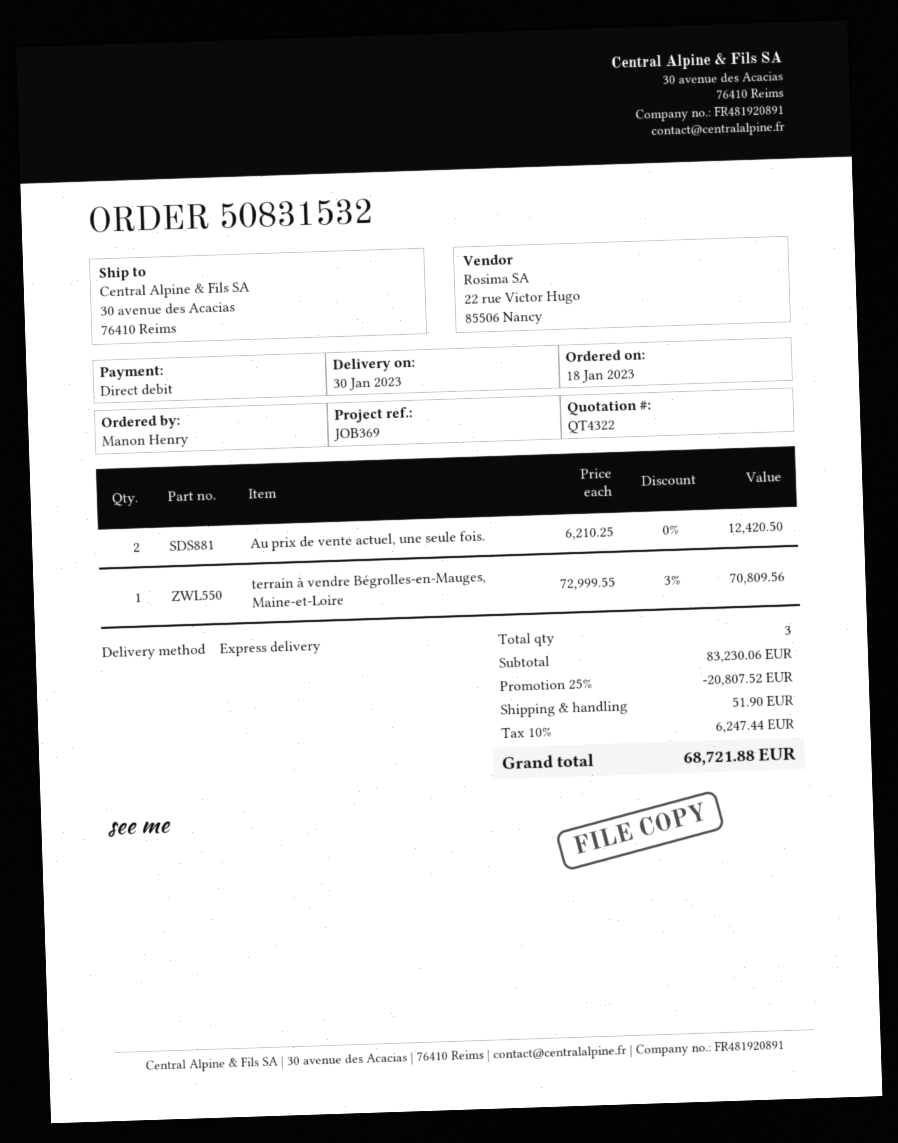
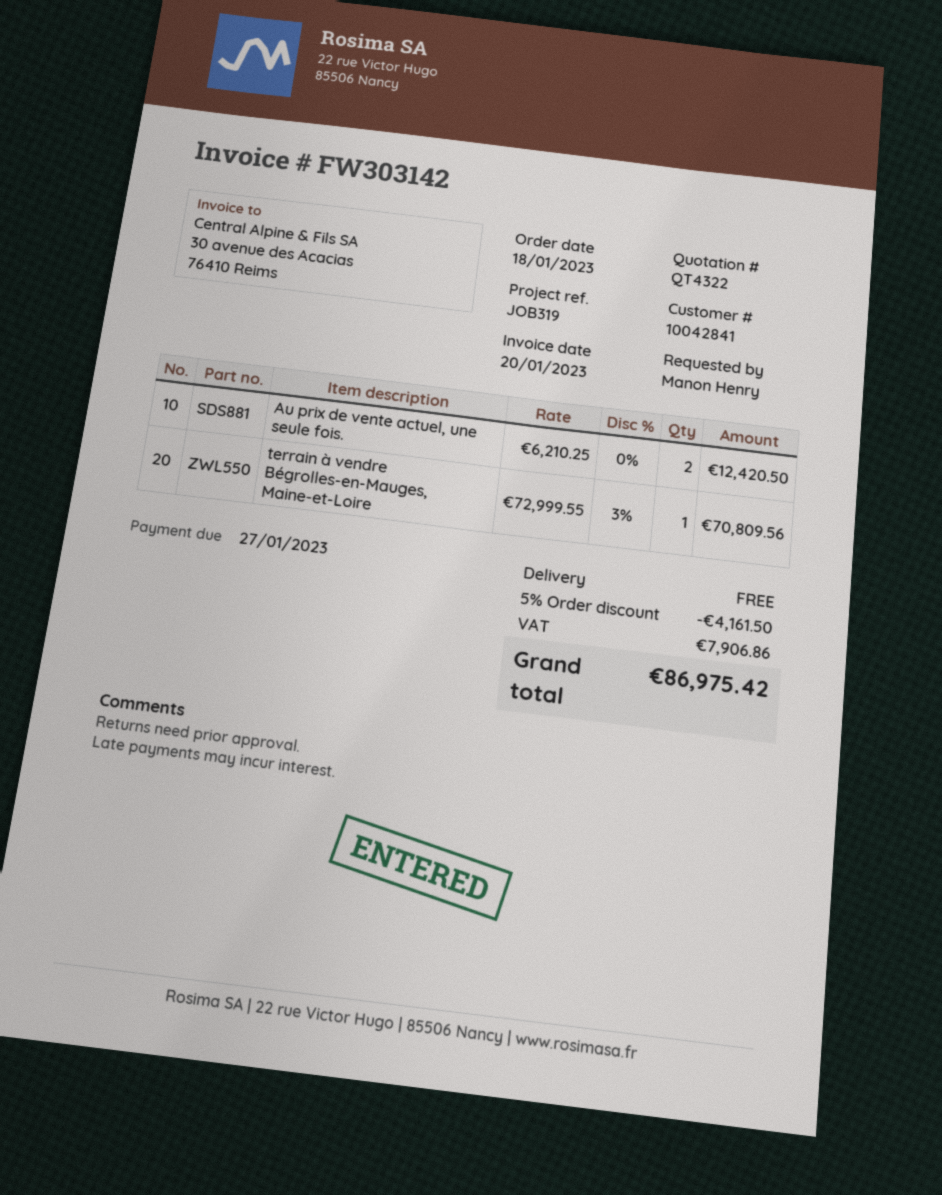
reference: JOB369 -> JOB319
discount: 25% = 20807.52 -> 5% = 4161.50
shipping: 51.90 -> 0.00
tax: 6247.44 -> 7906.86
total: 68721.88 -> 86975.42

